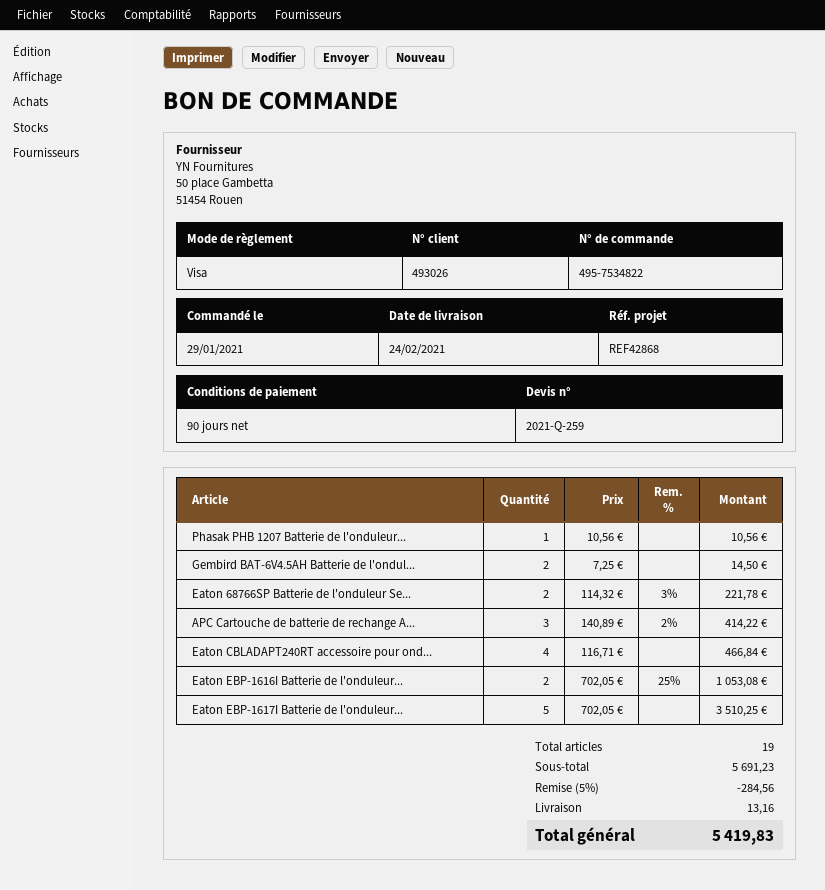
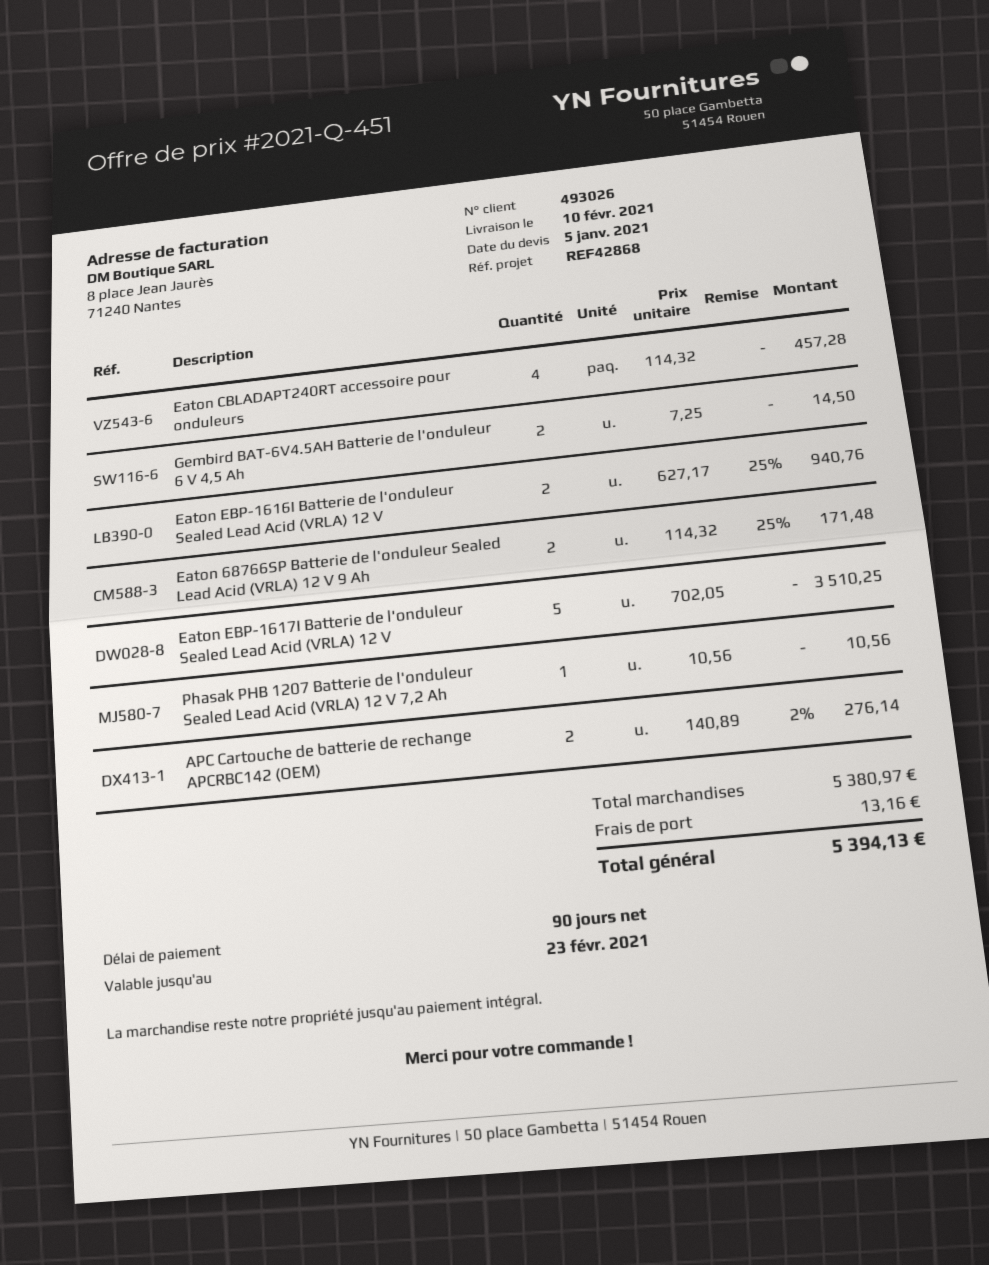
quote number: 2021-Q-259 -> 2021-Q-451
delivery date: 2021-02-24 -> 2021-02-10
Eaton 68766SP Batterie de l'onduleur Se...: 2 x 114.32 - 3% = 221.78 -> 2 x 114.32 - 25% = 171.48
APC Cartouche de batterie de rechange A...: 3 x 140.89 - 2% = 414.22 -> 2 x 140.89 - 2% = 276.14
Eaton CBLADAPT240RT accessoire pour ond...: 4 x 116.71 = 466.84 -> 4 x 114.32 = 457.28
Eaton EBP-1616I Batterie de l'onduleur...: 2 x 702.05 - 25% = 1053.08 -> 2 x 627.17 - 25% = 940.76
subtotal: 5691.23 -> 5380.97
discount: 5% = 284.56 -> none
total: 5419.83 -> 5394.13

